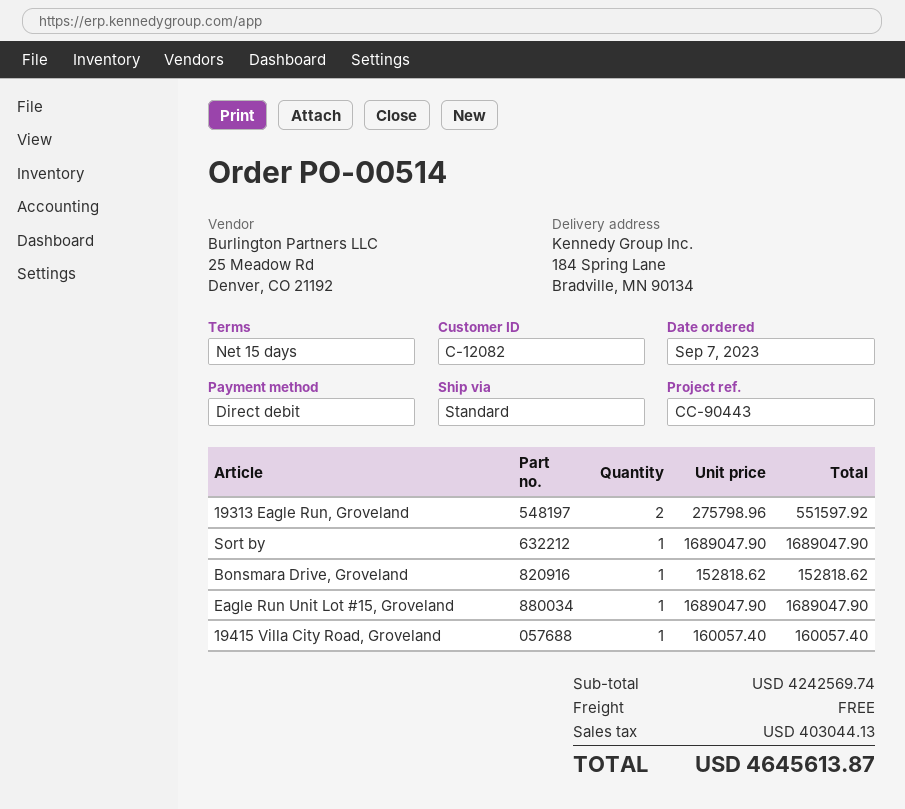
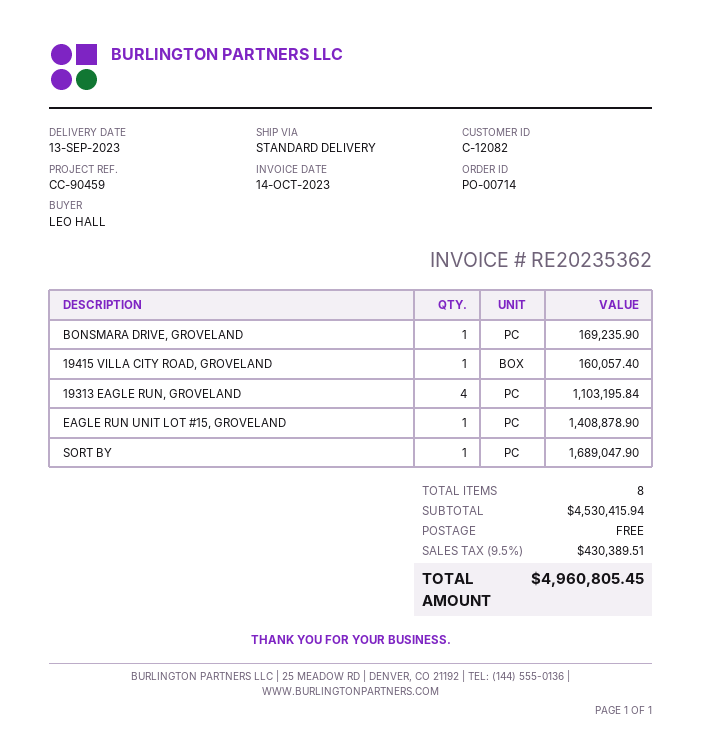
order number: PO-00514 -> PO-00714
reference: CC-90443 -> CC-90459
19313 Eagle Run, Groveland: 2 for 551597.92 -> 4 for 1103195.84
Bonsmara Drive, Groveland: 1 for 152818.62 -> 1 for 169235.90
Eagle Run Unit Lot #15, Groveland: 1 for 1689047.90 -> 1 for 1408878.90
subtotal: 4242569.74 -> 4530415.94
tax: 403044.13 -> 430389.51
total: 4645613.87 -> 4960805.45

